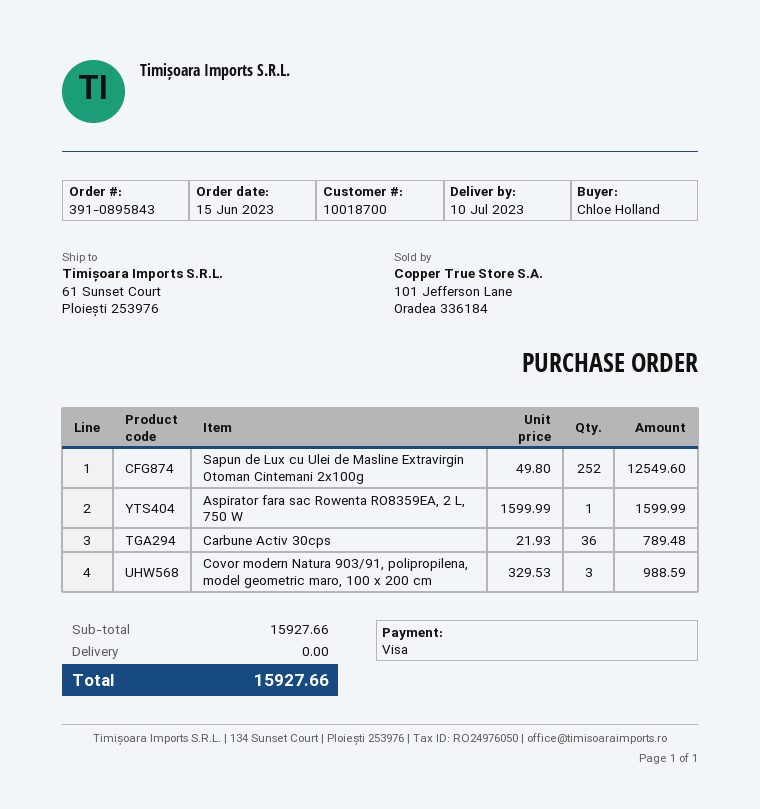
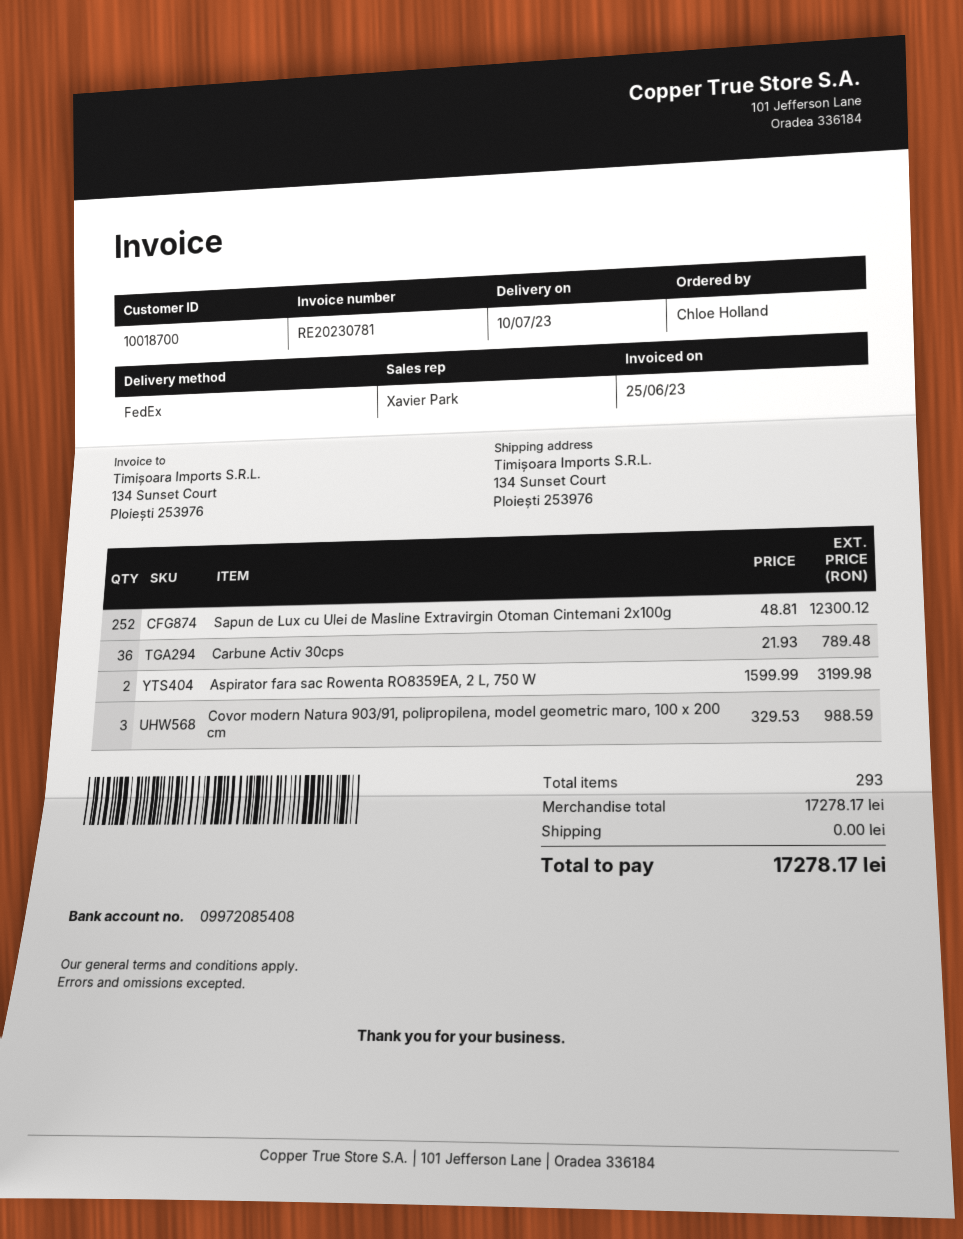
ship to: 61 Sunset Court, Ploiești 253976 -> 134 Sunset Court, Ploiești 253976
Sapun de Lux cu Ulei de Masline Extravirgin Otoman Cintemani 2x100g: 252 x 49.80 = 12549.60 -> 252 x 48.81 = 12300.12
Aspirator fara sac Rowenta RO8359EA, 2 L, 750 W: 1 x 1599.99 = 1599.99 -> 2 x 1599.99 = 3199.98
subtotal: 15927.66 -> 17278.17
total: 15927.66 -> 17278.17

